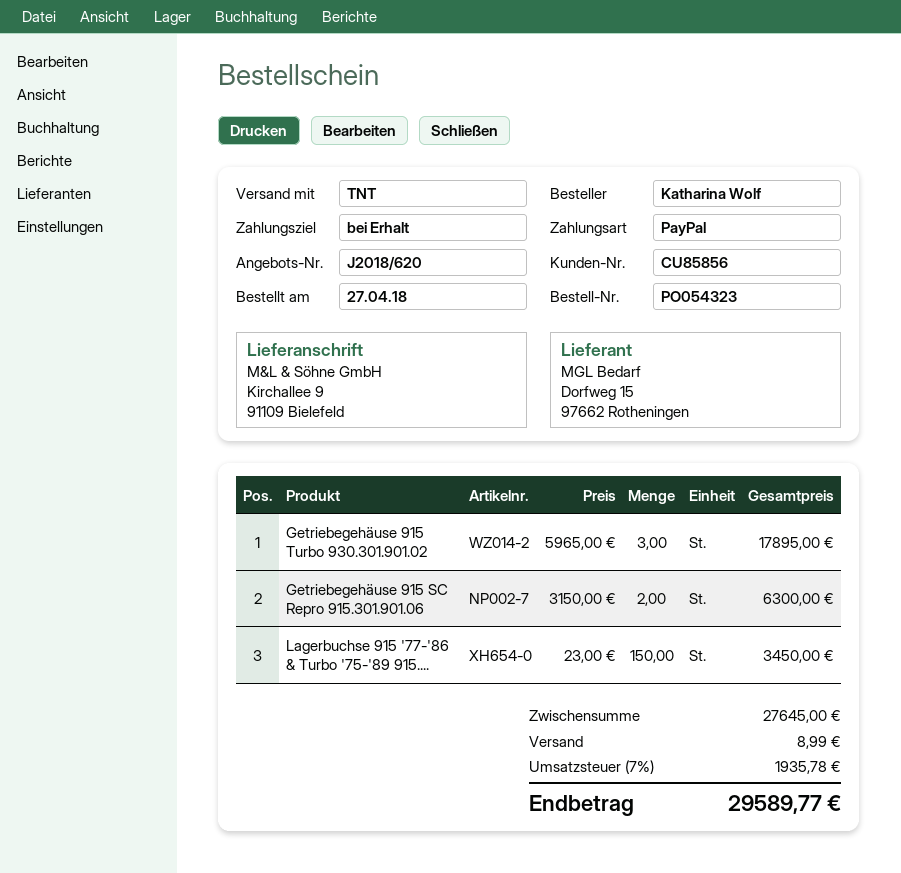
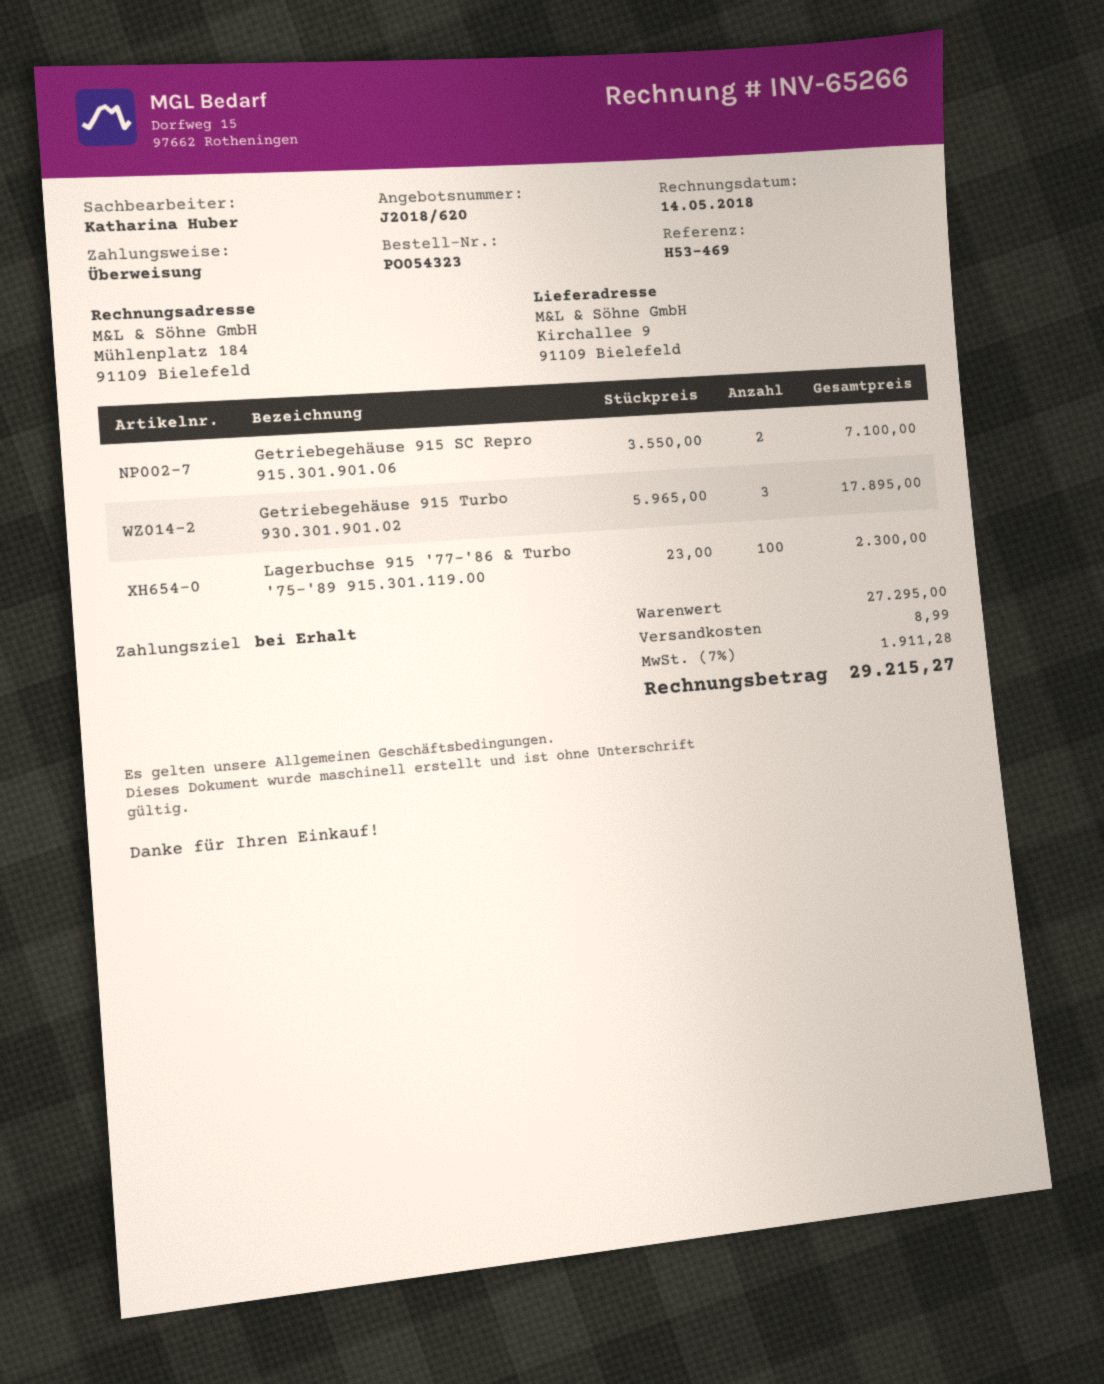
payment method: PayPal -> bank transfer
Getriebegehäuse 915 SC Repro 915.301.901.06: 2 x 3150.00 = 6300.00 -> 2 x 3550.00 = 7100.00
Lagerbuchse 915 '77-'86 & Turbo '75-'89 915....: 150 x 23.00 = 3450.00 -> 100 x 23.00 = 2300.00
subtotal: 27645.00 -> 27295.00
tax: 7% = 1935.78 -> 7% = 1911.28
total: 29589.77 -> 29215.27

